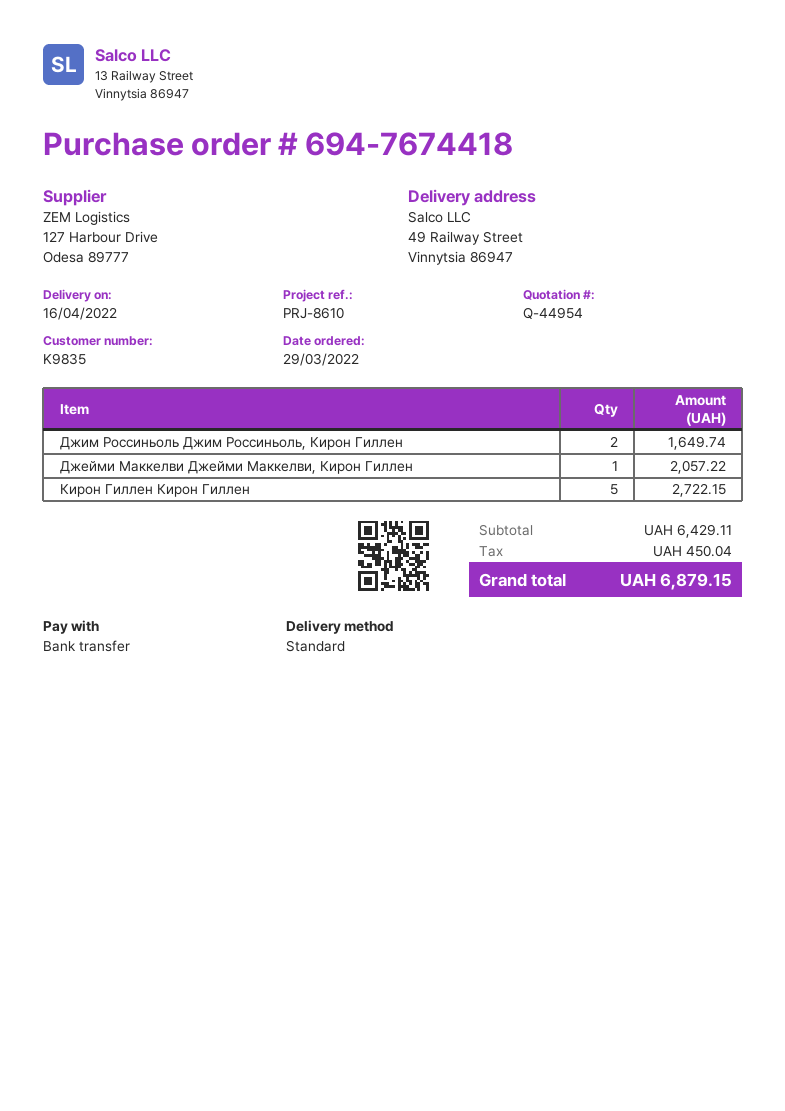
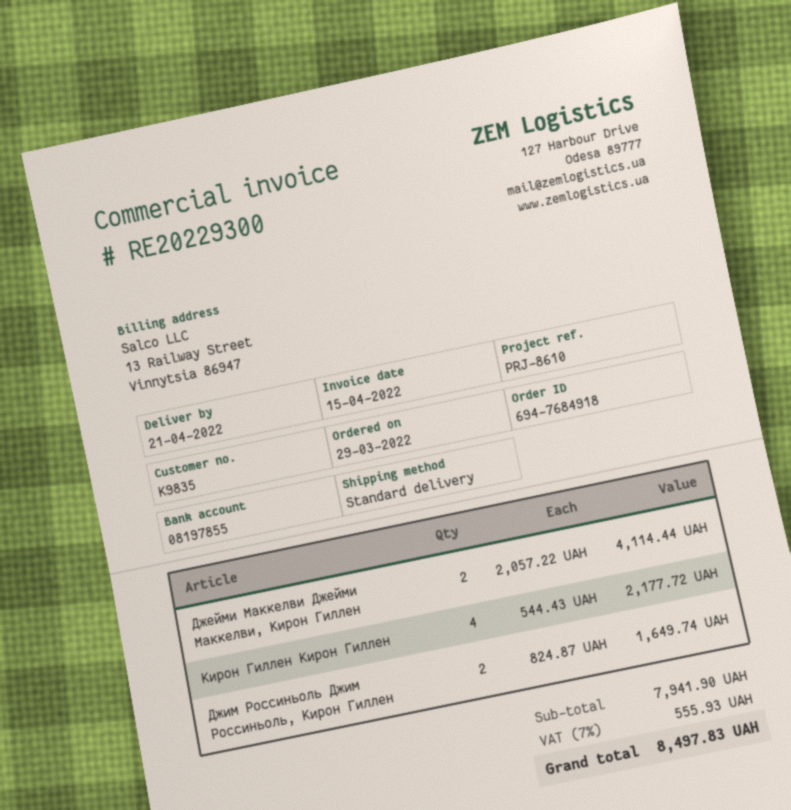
order number: 694-7674418 -> 694-7684918
delivery date: 2022-04-16 -> 2022-04-21
Джейми Маккелви Джейми Маккелви, Кирон Гиллен: 1 for 2057.22 -> 2 for 4114.44
Кирон Гиллен Кирон Гиллен: 5 for 2722.15 -> 4 for 2177.72
subtotal: 6429.11 -> 7941.90
tax: 450.04 -> 555.93
total: 6879.15 -> 8497.83

